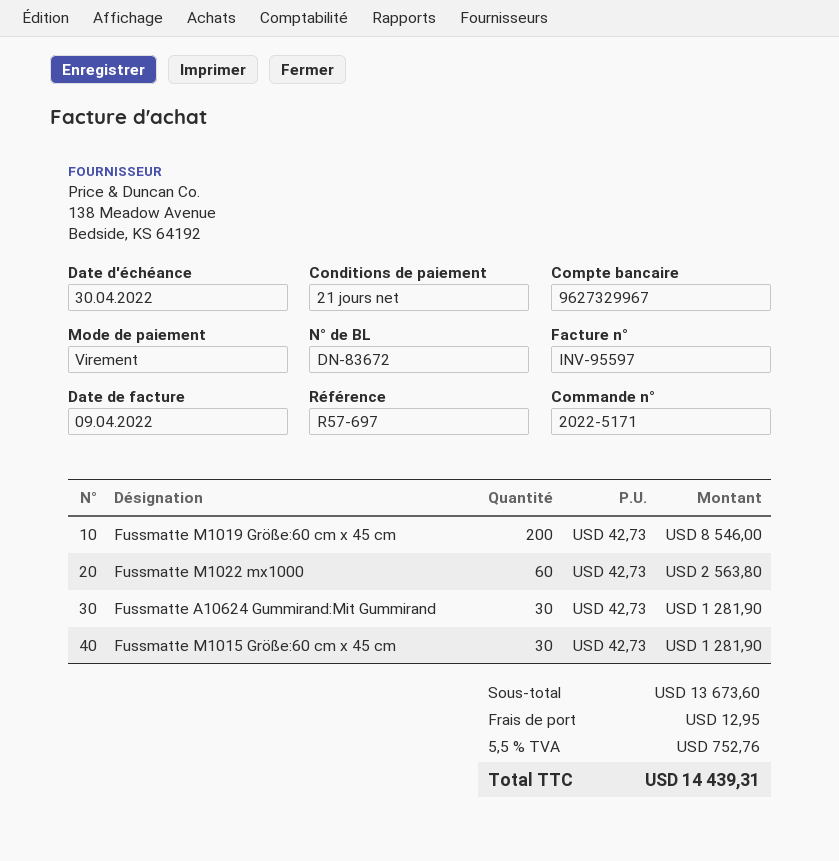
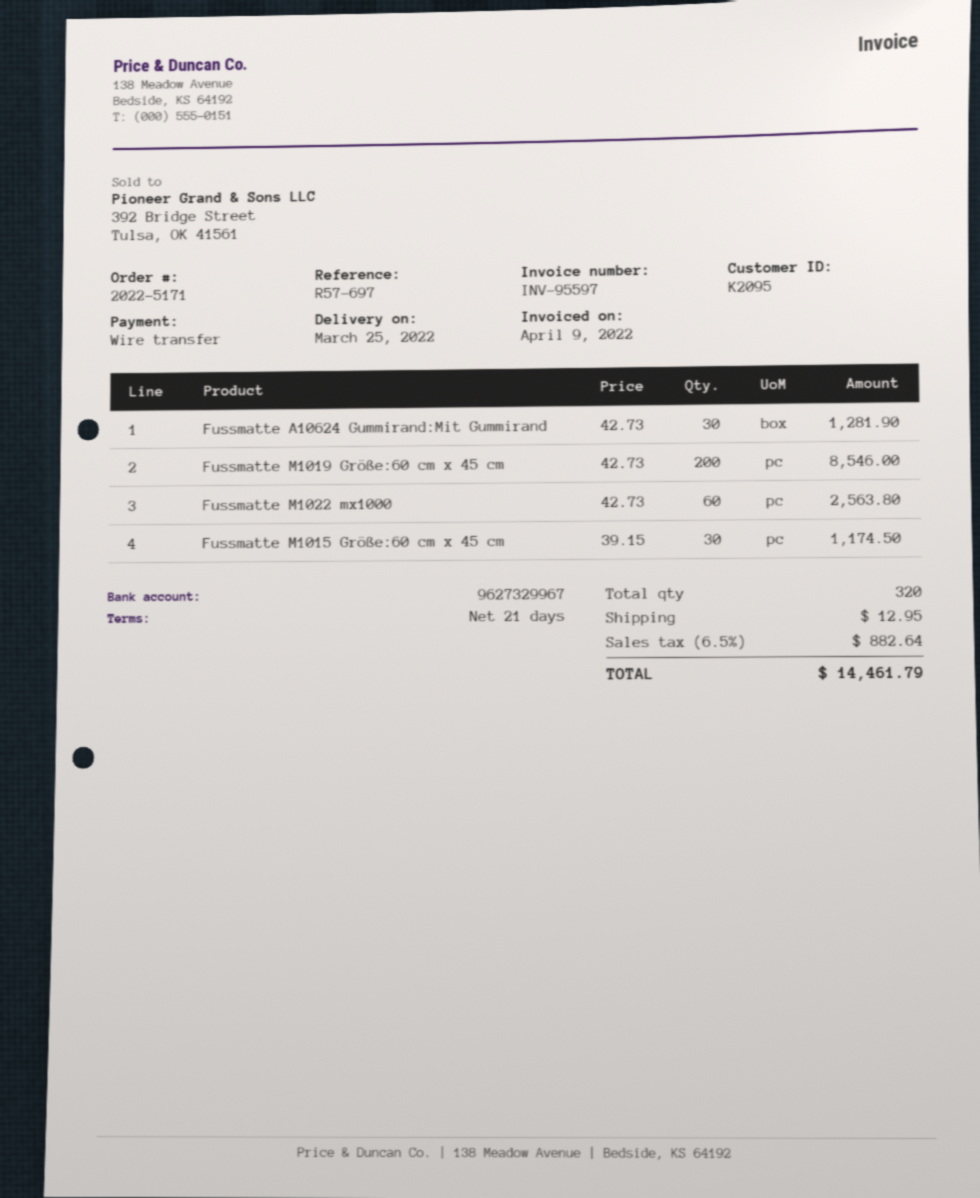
Fussmatte M1015 Größe:60 cm x 45 cm: 30 x 42.73 = 1281.90 -> 30 x 39.15 = 1174.50
tax: 5.5% = 752.76 -> 6.5% = 882.64
total: 14439.31 -> 14461.79

